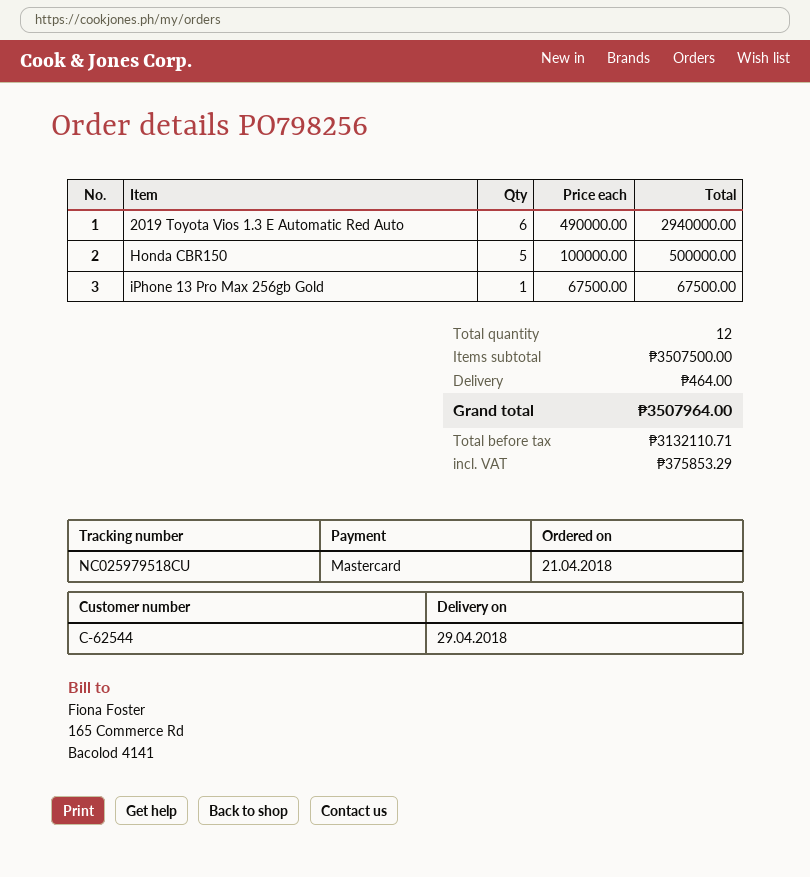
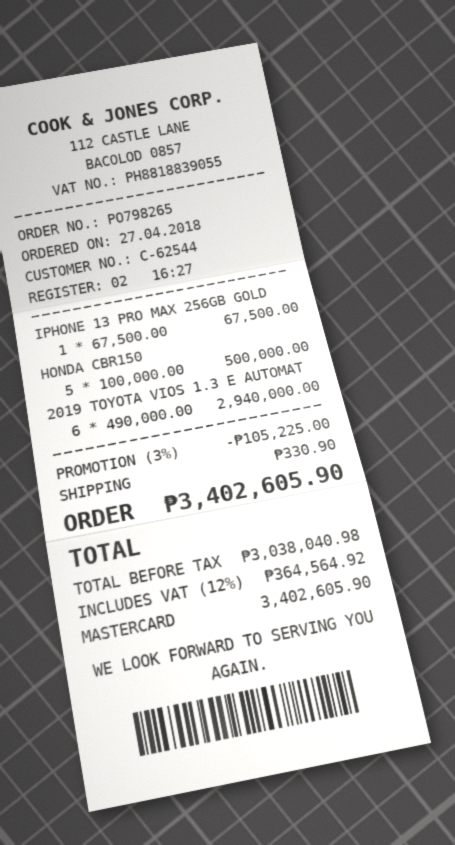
order number: PO798256 -> PO798265
order date: 2018-04-21 -> 2018-04-27
discount: none -> 3% = 105225.00
shipping: 464.00 -> 330.90
net: 3132110.71 -> 3038040.98
tax: 375853.29 -> 364564.92
total: 3507964.00 -> 3402605.90

